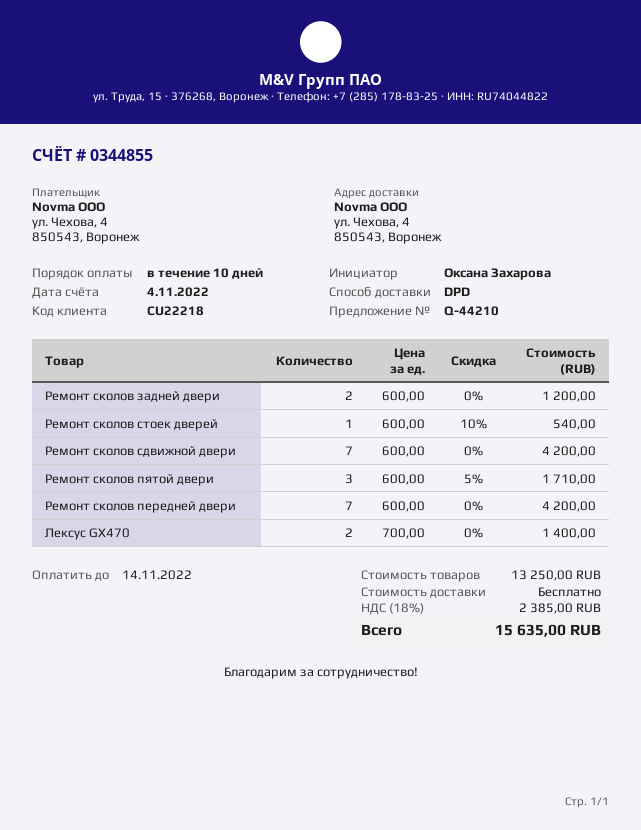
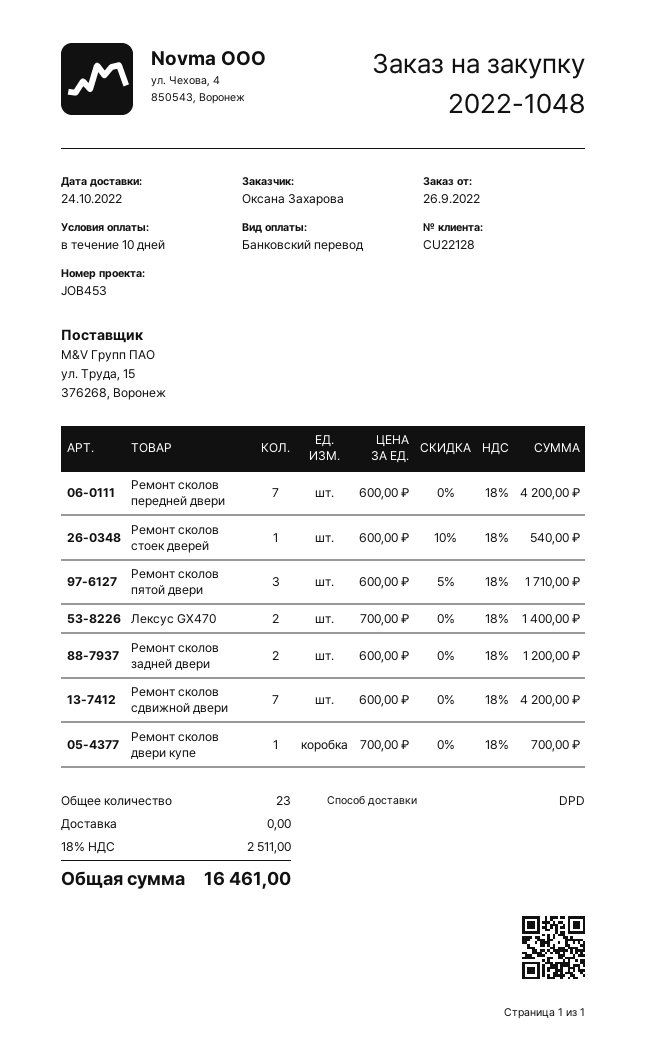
customer number: CU22218 -> CU22128
Ремонт сколов двери купе: none -> 1 x 700.00 = 700.00
tax: 18% = 2385.00 -> 18% = 2511.00
total: 15635.00 -> 16461.00

